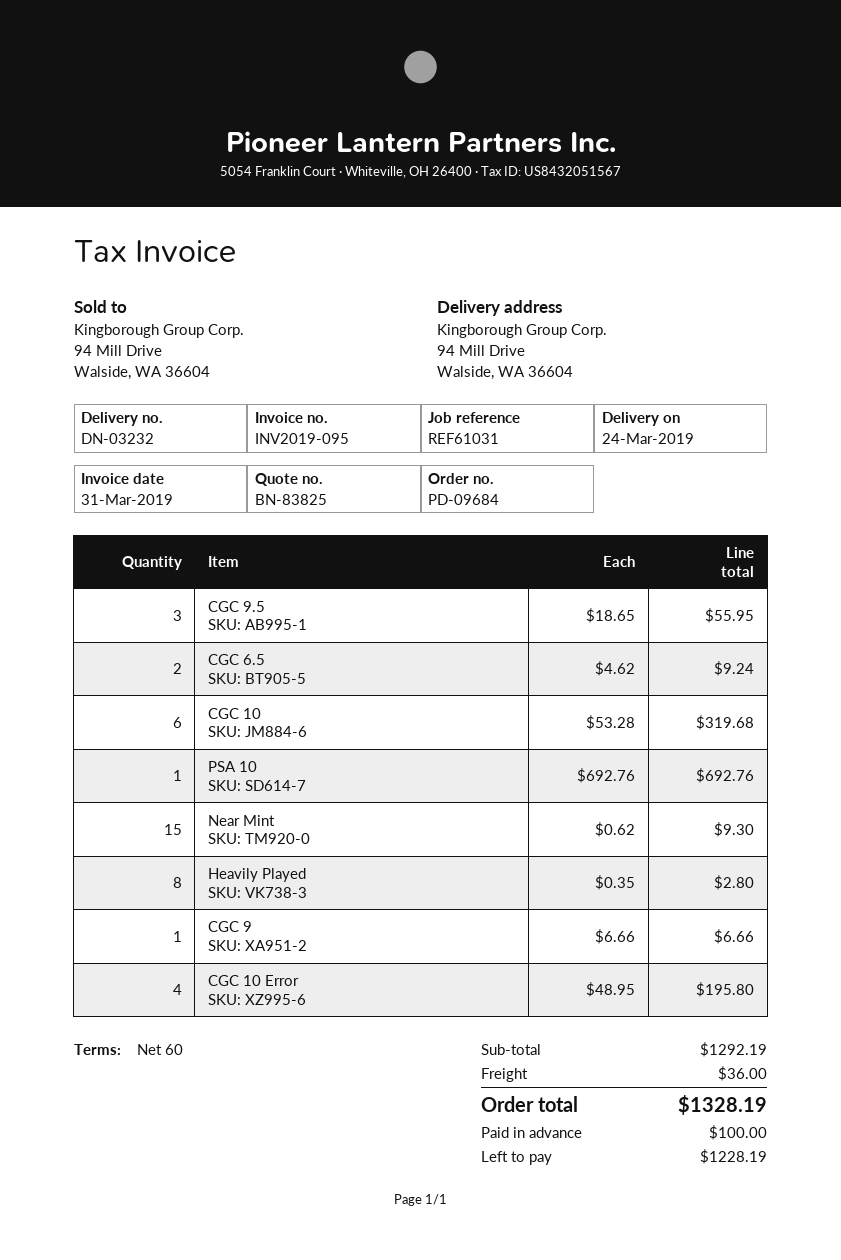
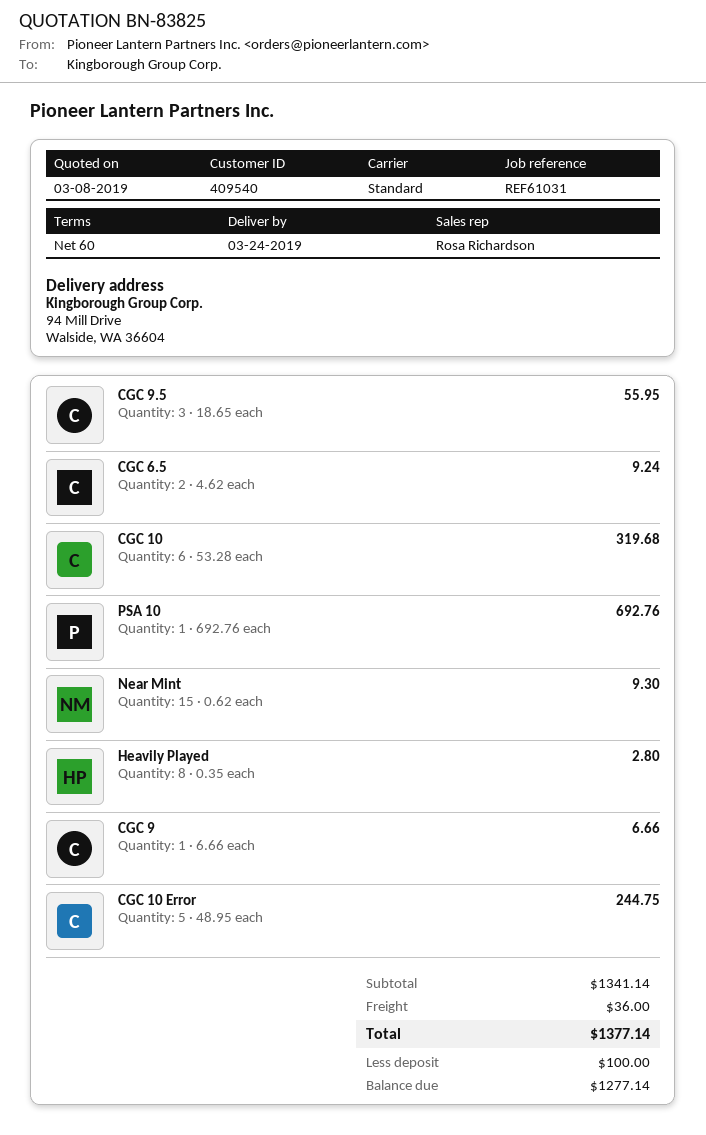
CGC 10 Error: 4 x 48.95 = 195.80 -> 5 x 48.95 = 244.75
subtotal: 1292.19 -> 1341.14
total: 1328.19 -> 1377.14
balance: 1228.19 -> 1277.14

